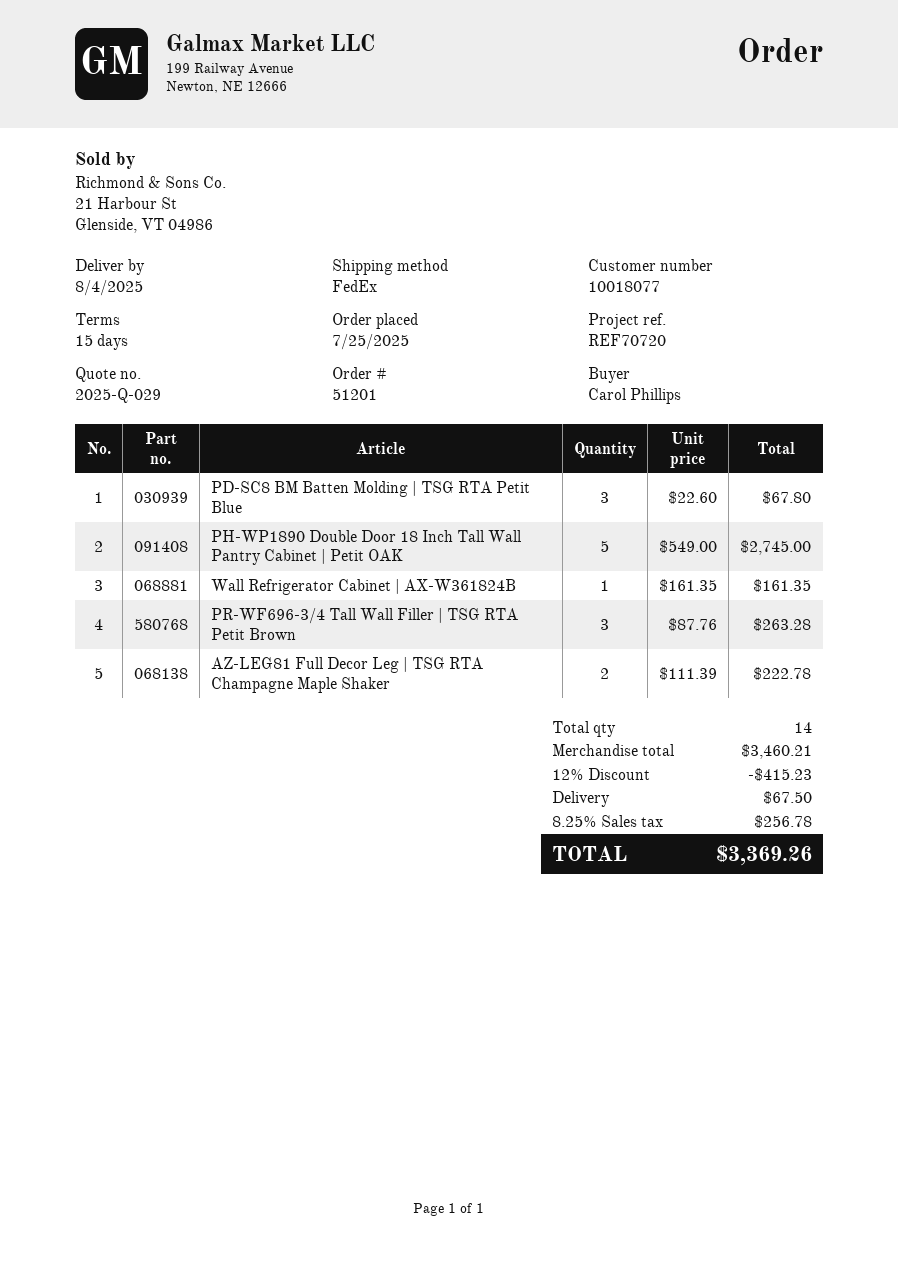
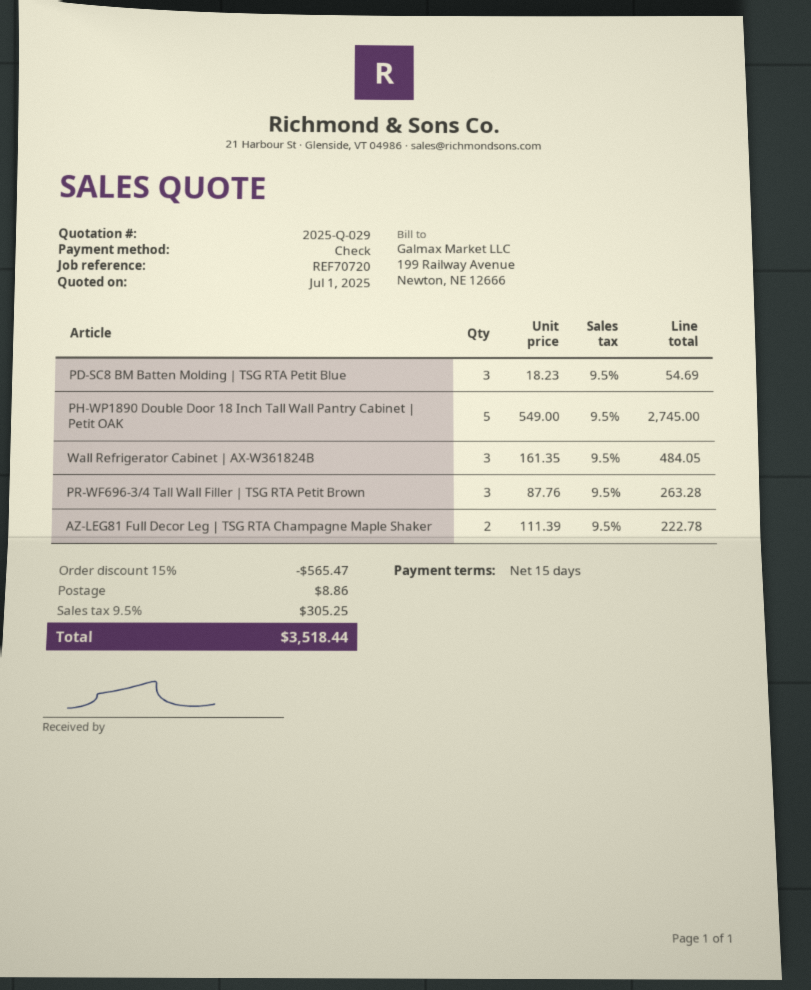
PD-SC8 BM Batten Molding | TSG RTA Petit Blue: 3 x 22.60 = 67.80 -> 3 x 18.23 = 54.69
Wall Refrigerator Cabinet | AX-W361824B: 1 x 161.35 = 161.35 -> 3 x 161.35 = 484.05
discount: 12% = 415.23 -> 15% = 565.47
shipping: 67.50 -> 8.86
tax: 8.25% = 256.78 -> 9.5% = 305.25
total: 3369.26 -> 3518.44

